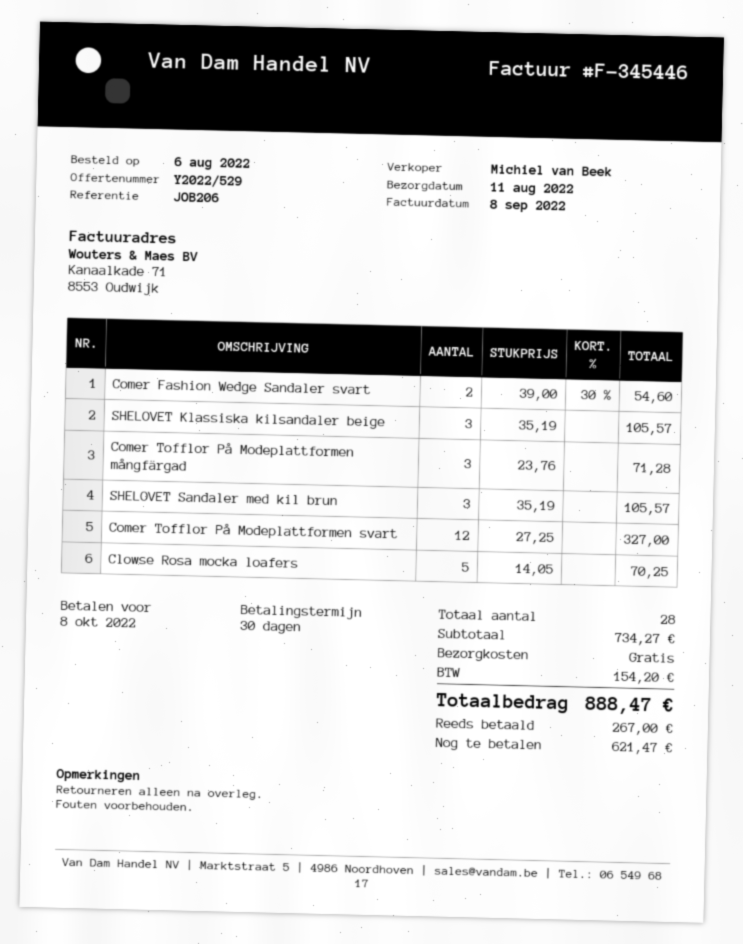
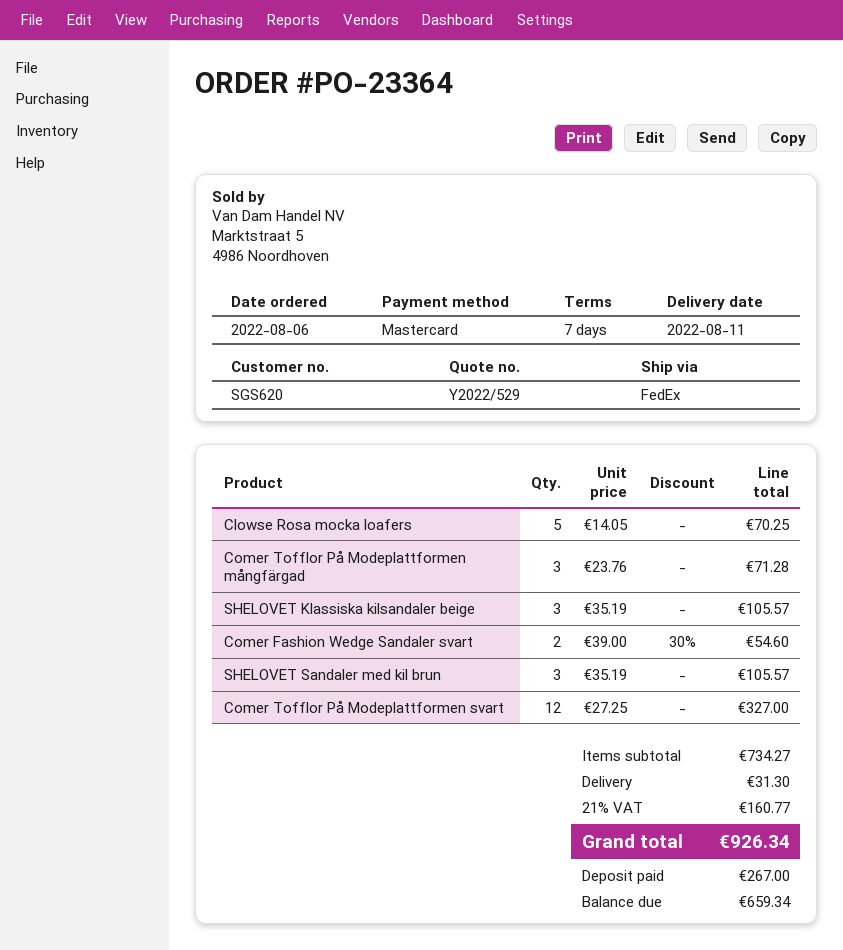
payment terms: 30 days -> 7 days
shipping: 0.00 -> 31.30
tax: 154.20 -> 160.77
total: 888.47 -> 926.34
balance: 621.47 -> 659.34

